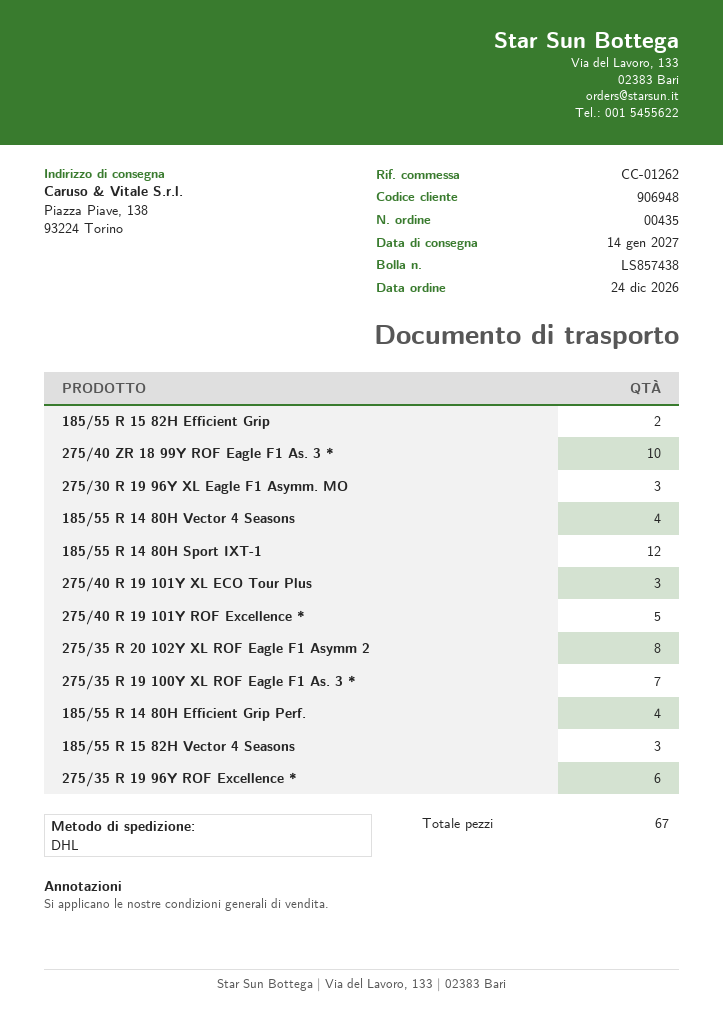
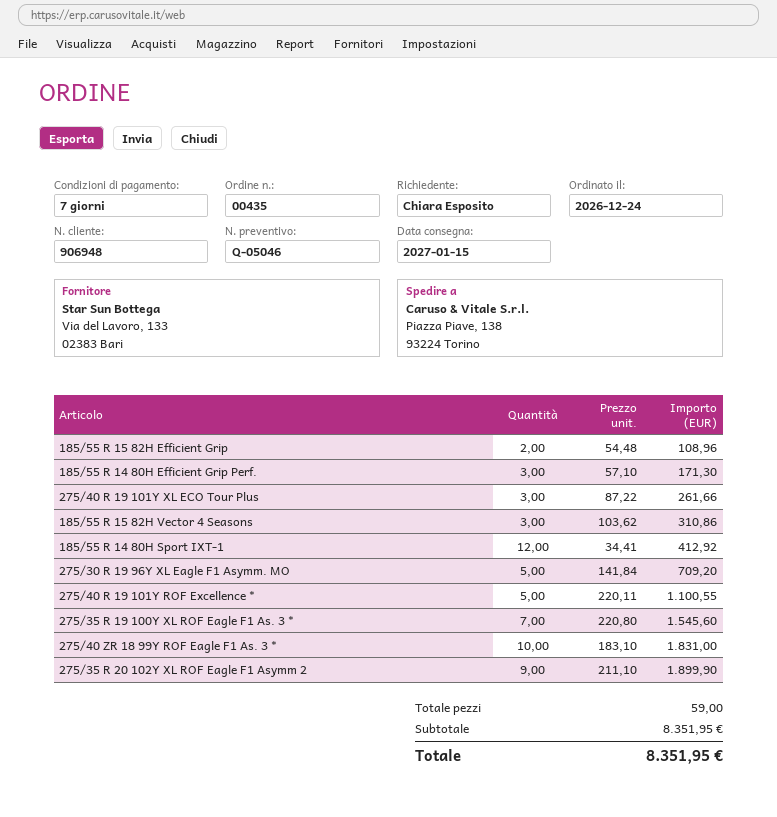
delivery date: 2027-01-14 -> 2027-01-15
275/30 R 19 96Y XL Eagle F1 Asymm. MO: 3 -> 5
185/55 R 14 80H Vector 4 Seasons: 4 -> none
275/35 R 20 102Y XL ROF Eagle F1 Asymm 2: 8 -> 9
185/55 R 14 80H Efficient Grip Perf.: 4 -> 3
275/35 R 19 96Y ROF Excellence *: 6 -> none
total quantity: 67 -> 59

